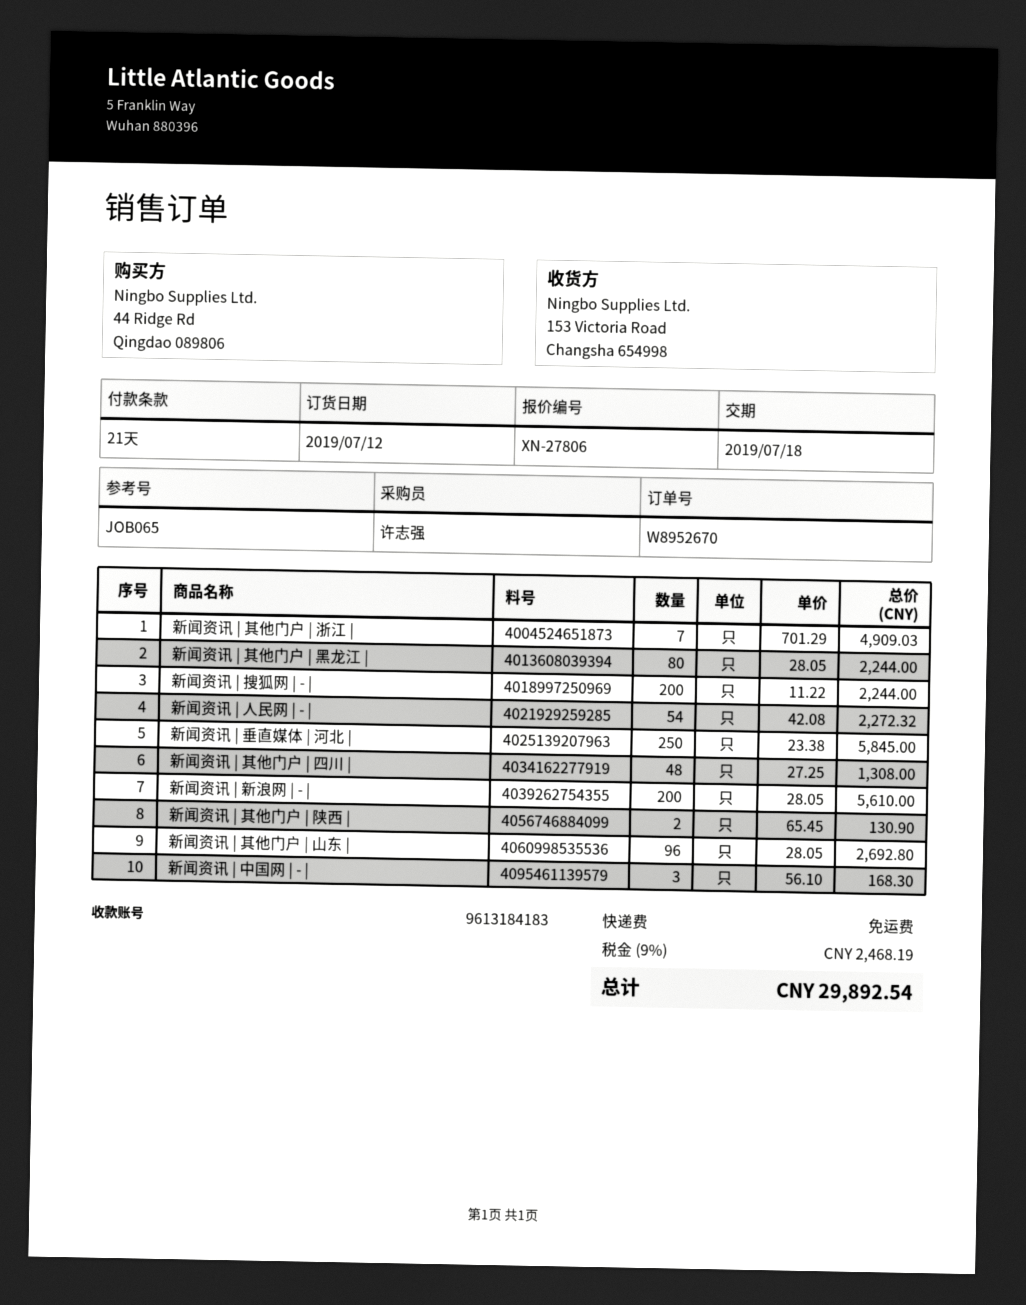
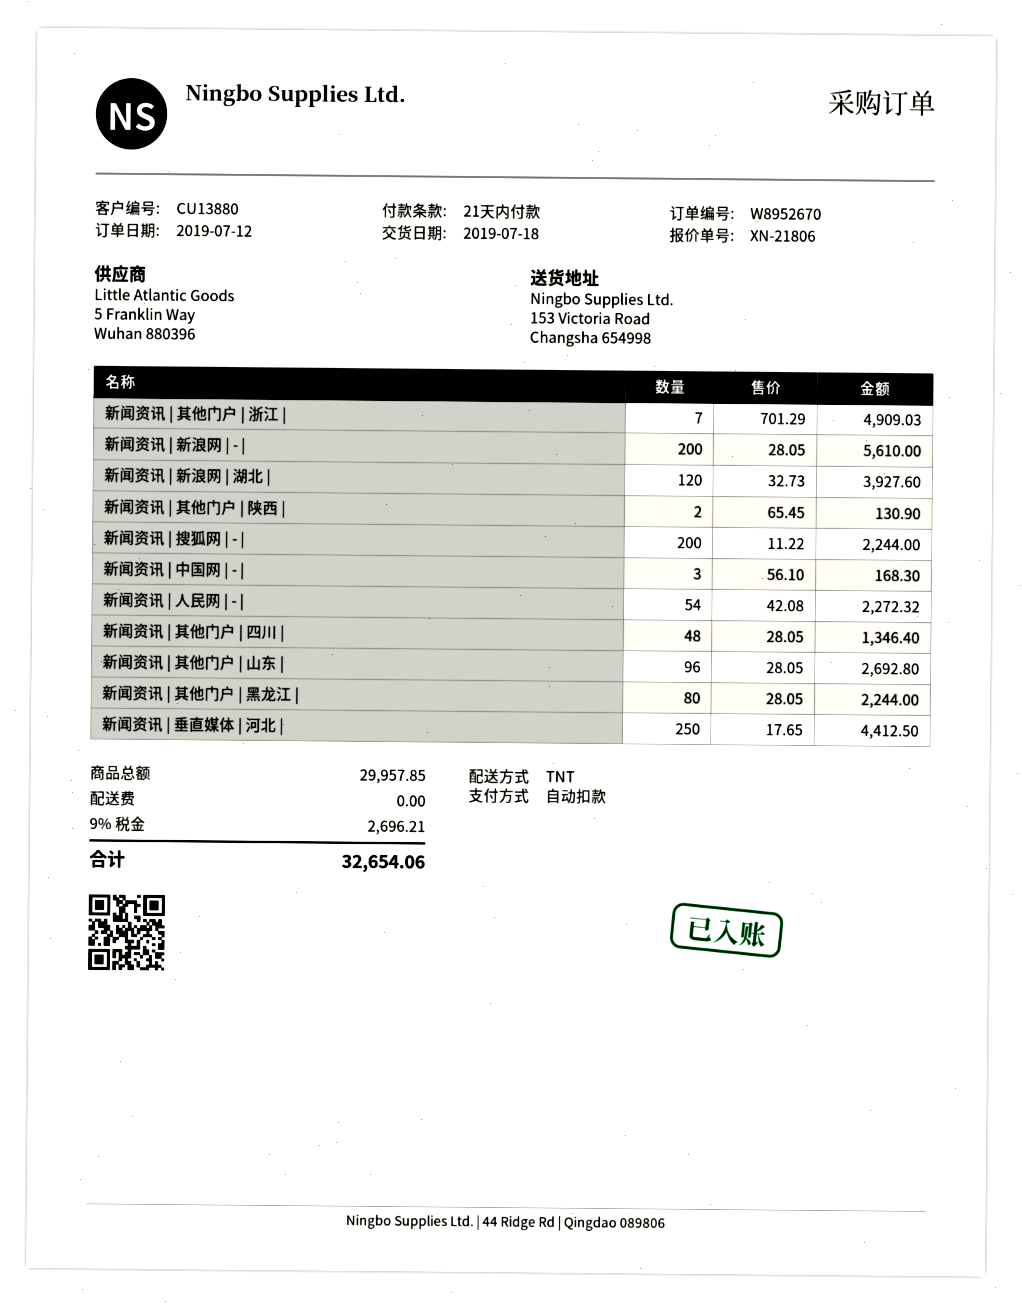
quote number: XN-27806 -> XN-21806
新闻资讯 | 垂直媒体 | 河北 |: 250 x 23.38 = 5845.00 -> 250 x 17.65 = 4412.50
新闻资讯 | 其他门户 | 四川 |: 48 x 27.25 = 1308.00 -> 48 x 28.05 = 1346.40
新闻资讯 | 新浪网 | 湖北 |: none -> 120 x 32.73 = 3927.60
tax: 9% = 2468.19 -> 9% = 2696.21
total: 29892.54 -> 32654.06

